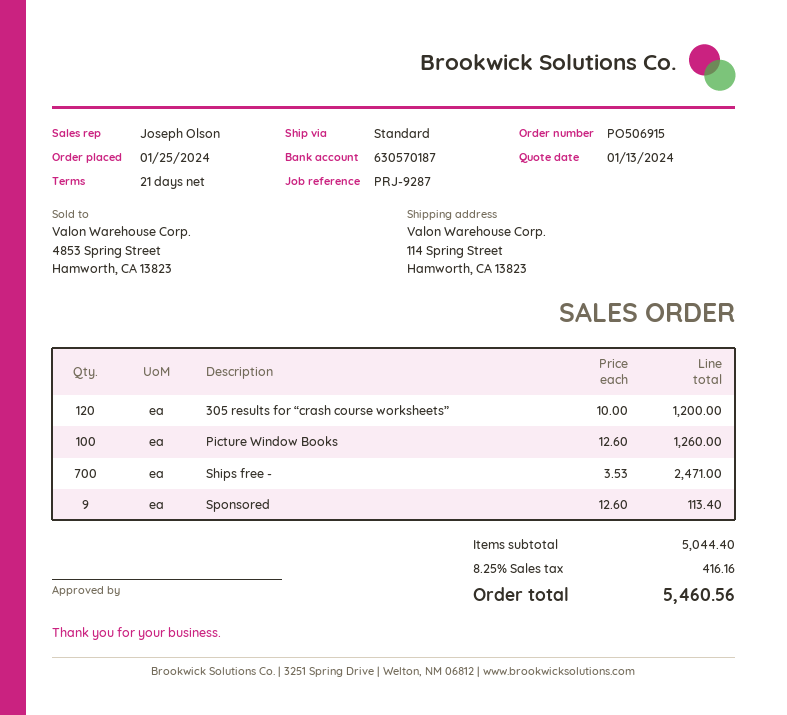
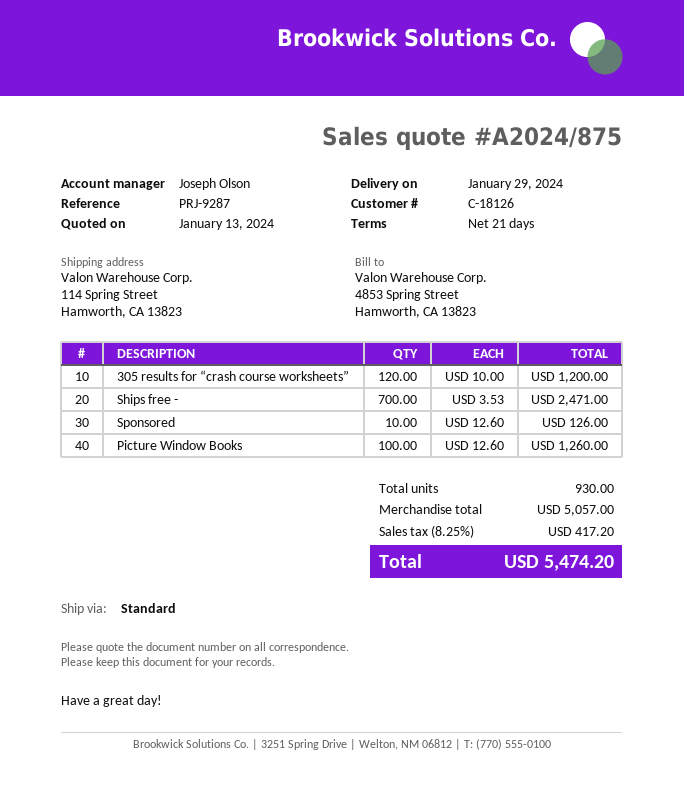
Sponsored: 9 x 12.60 = 113.40 -> 10 x 12.60 = 126.00
subtotal: 5044.40 -> 5057.00
tax: 8.25% = 416.16 -> 8.25% = 417.20
total: 5460.56 -> 5474.20

